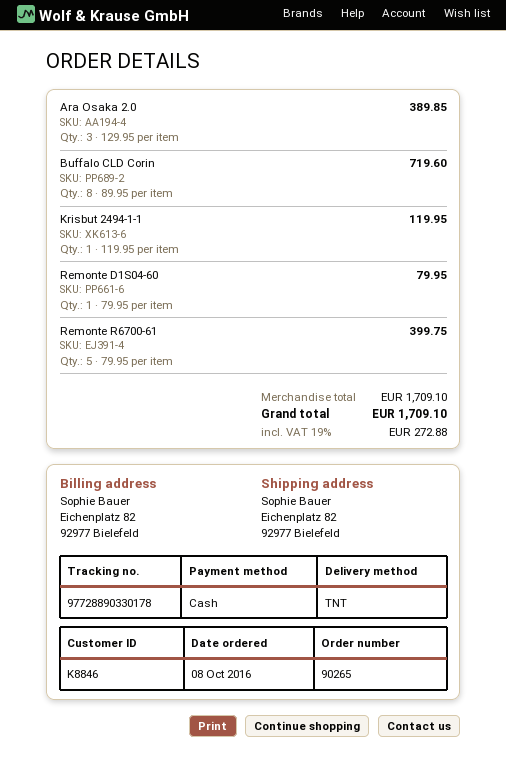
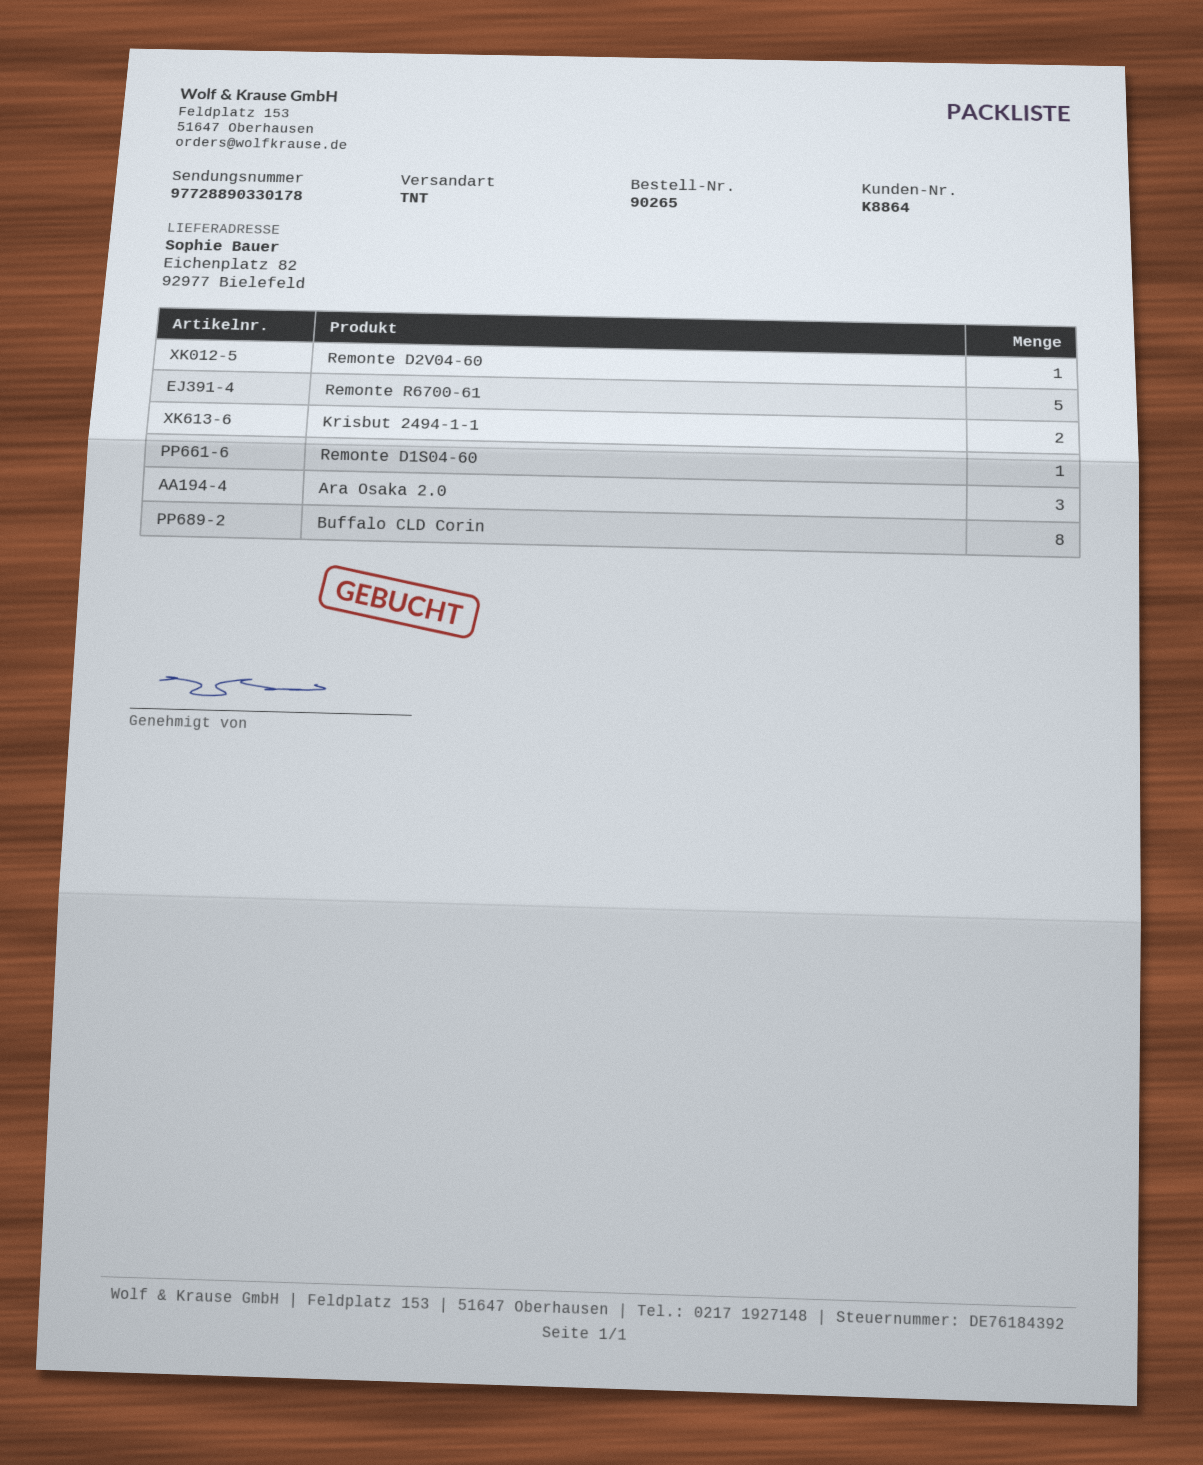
customer number: K8846 -> K8864
Krisbut 2494-1-1: 1 -> 2
Remonte D2V04-60: none -> 1

